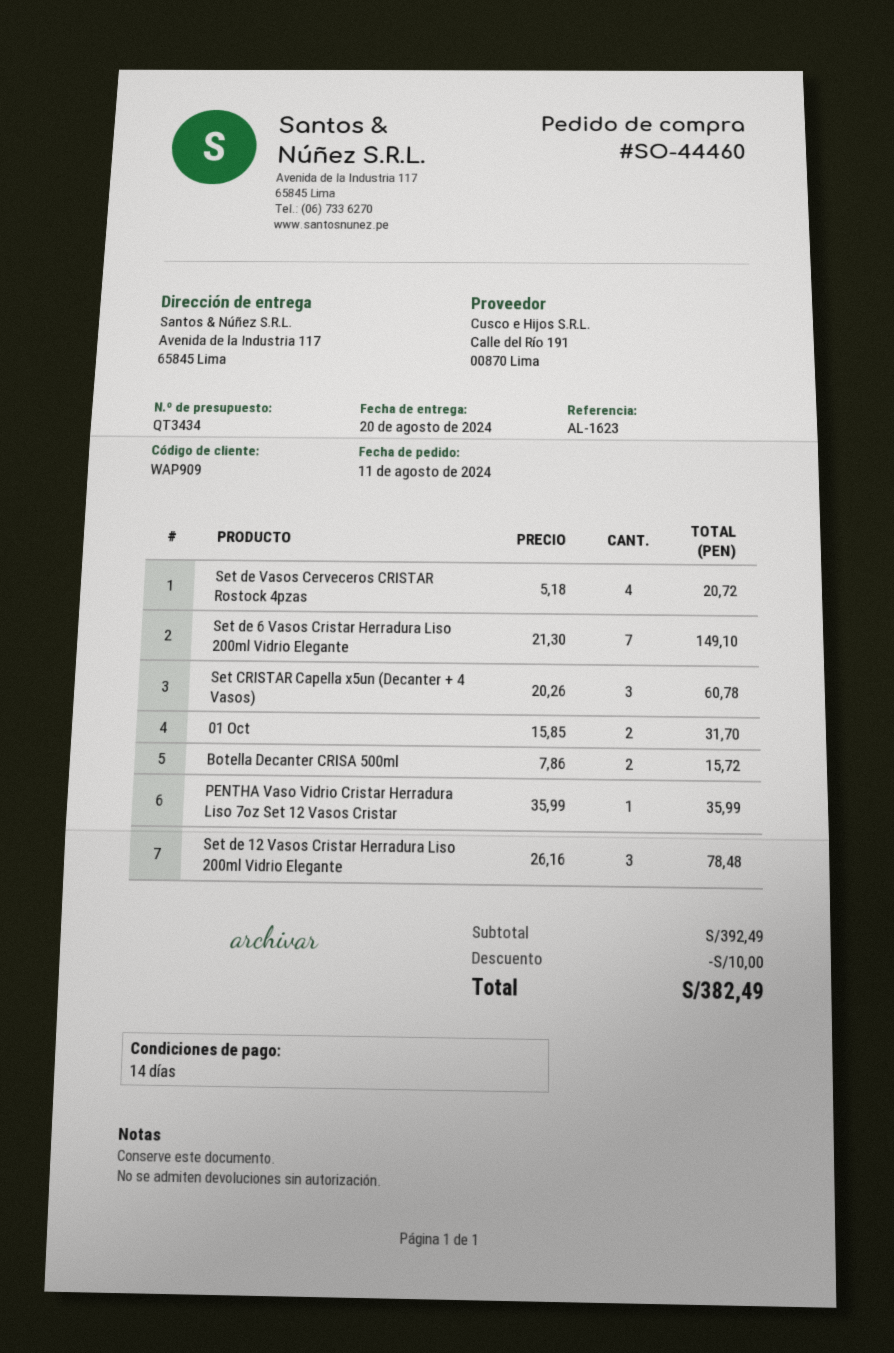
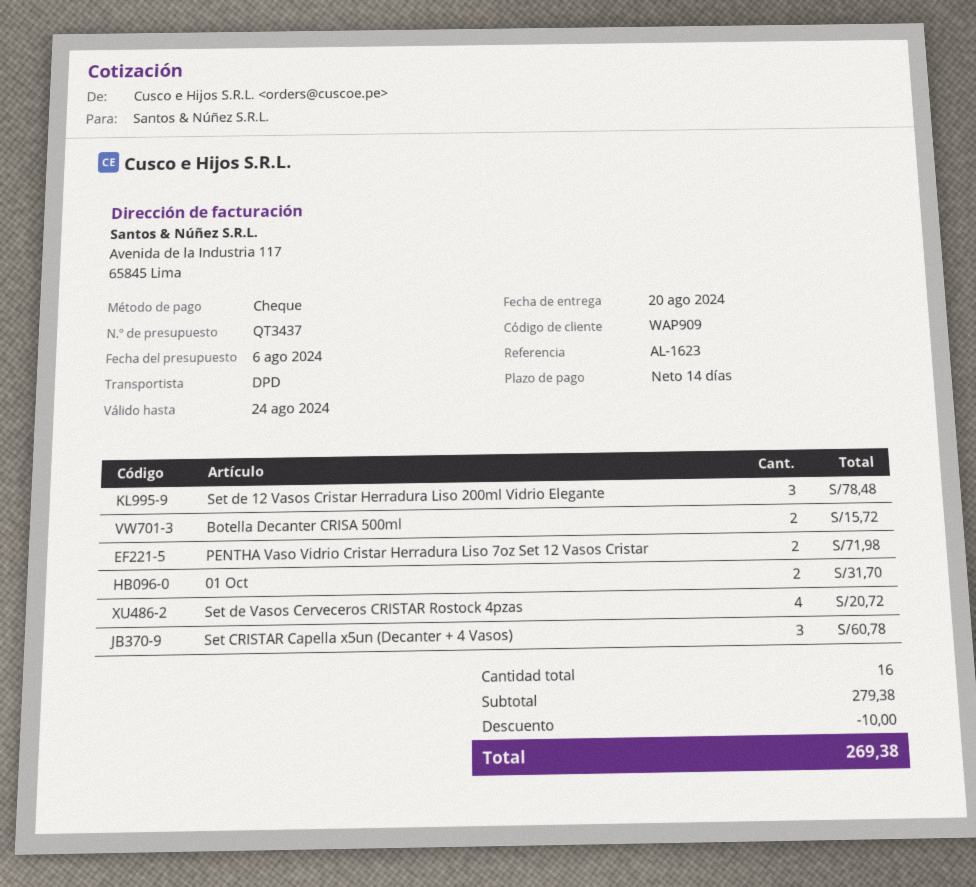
quote number: QT3434 -> QT3437
Set de 6 Vasos Cristar Herradura Liso 200ml Vidrio Elegante: 7 for 149.10 -> none
PENTHA Vaso Vidrio Cristar Herradura Liso 7oz Set 12 Vasos Cristar: 1 for 35.99 -> 2 for 71.98
subtotal: 392.49 -> 279.38
total: 382.49 -> 269.38

